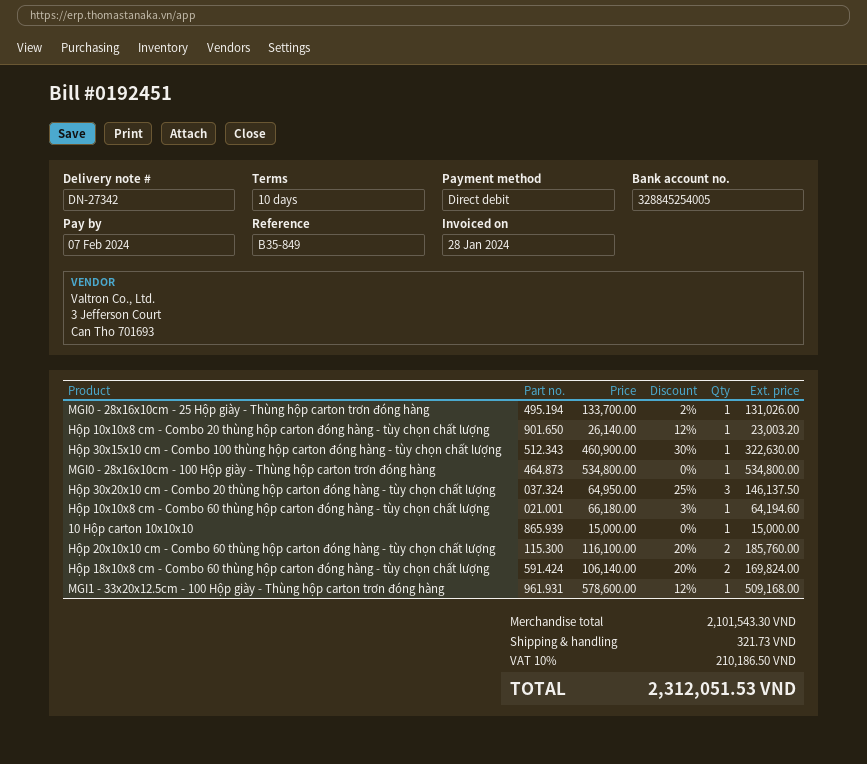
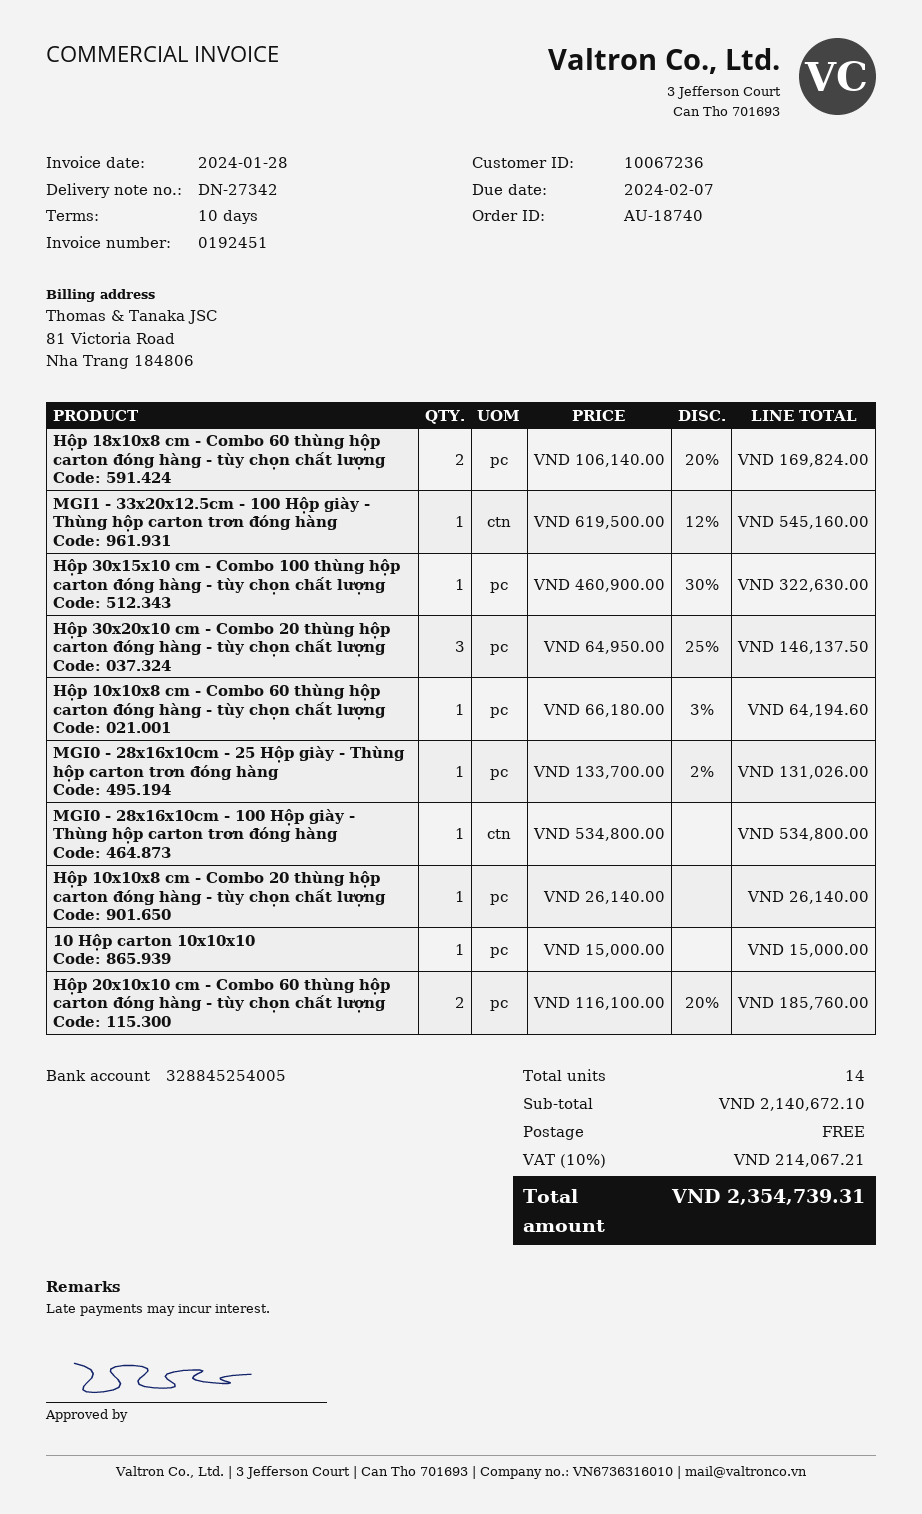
Hộp 10x10x8 cm - Combo 20 thùng hộp carton đóng hàng - tùy chọn chất lượng: 1 x 26140.00 - 12% = 23003.20 -> 1 x 26140.00 = 26140.00
MGI1 - 33x20x12.5cm - 100 Hộp giày - Thùng hộp carton trơn đóng hàng: 1 x 578600.00 - 12% = 509168.00 -> 1 x 619500.00 - 12% = 545160.00
subtotal: 2101543.30 -> 2140672.10
shipping: 321.73 -> 0.00
tax: 10% = 210186.50 -> 10% = 214067.21
total: 2312051.53 -> 2354739.31

